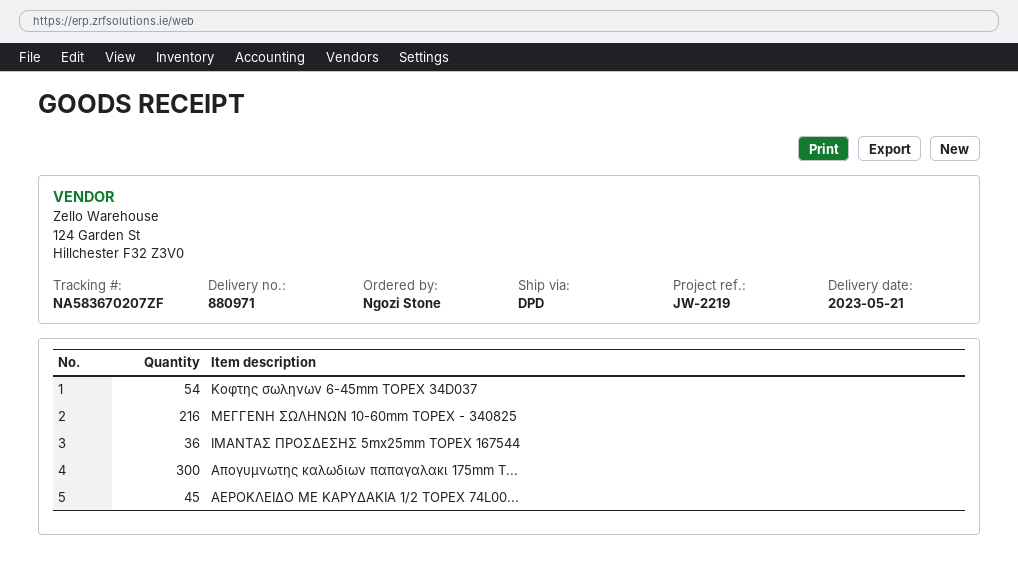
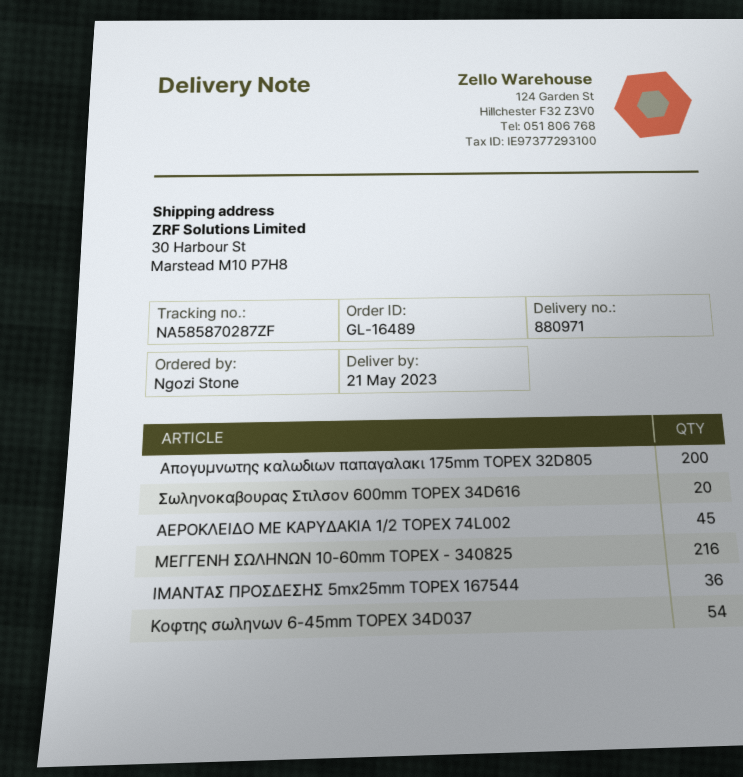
tracking number: NA583670207ZF -> NA585870287ZF
Απογυμνωτης καλωδιων παπαγαλακι 175mm T...: 300 -> 200
Σωληνοκαβουρας Στιλσον 600mm TOPEX 34D616: none -> 20

